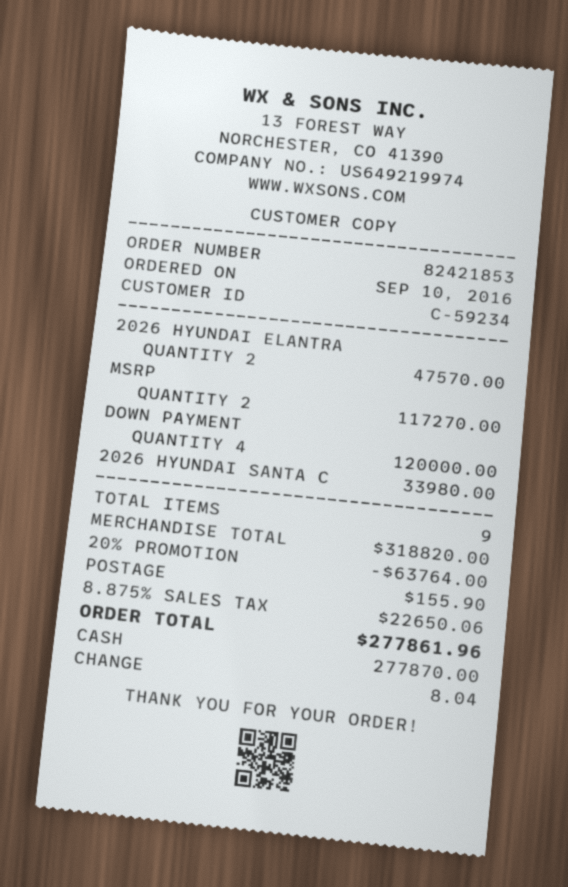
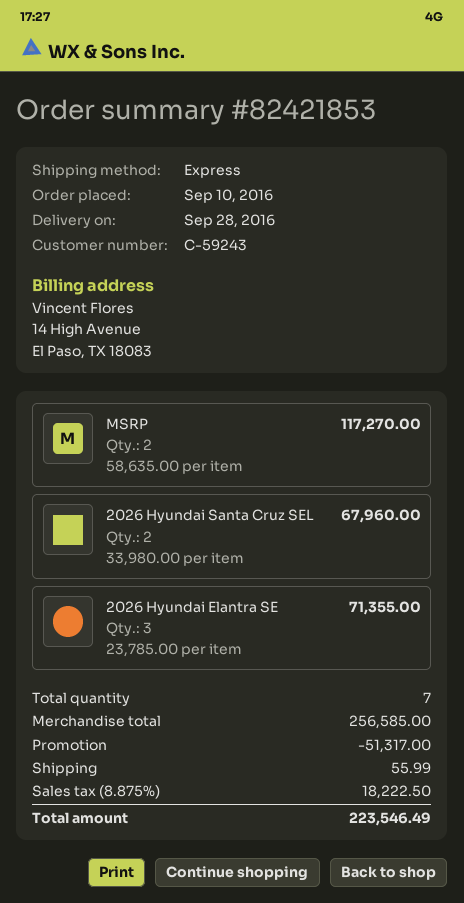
customer number: C-59234 -> C-59243
2026 HYUNDAI ELANTRA: 2 for 47570.00 -> 3 for 71355.00
DOWN PAYMENT: 4 for 120000.00 -> none
2026 HYUNDAI SANTA C: 1 for 33980.00 -> 2 for 67960.00
total quantity: 9 -> 7
subtotal: 318820.00 -> 256585.00
discount: 63764.00 -> 51317.00
shipping: 155.90 -> 55.99
tax: 8.875% = 22650.06 -> 8.875% = 18222.50
total: 277861.96 -> 223546.49

